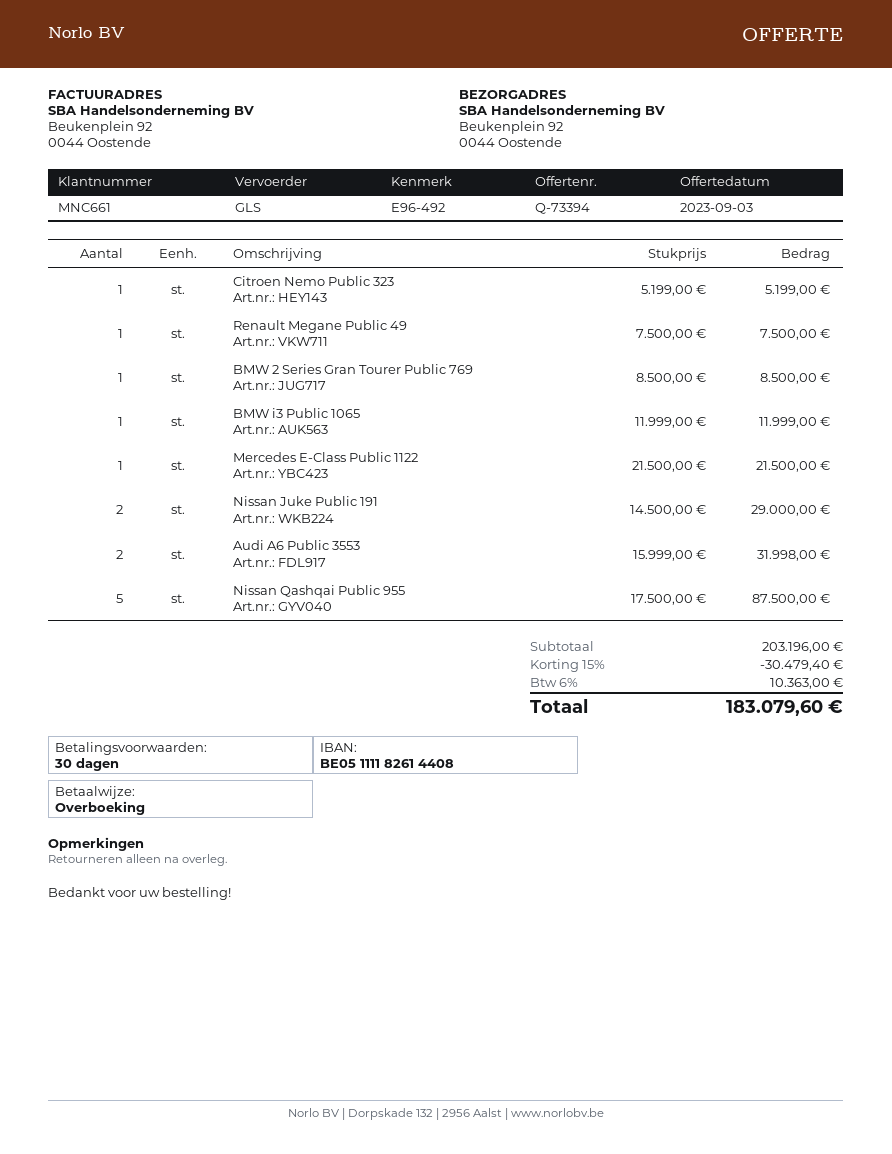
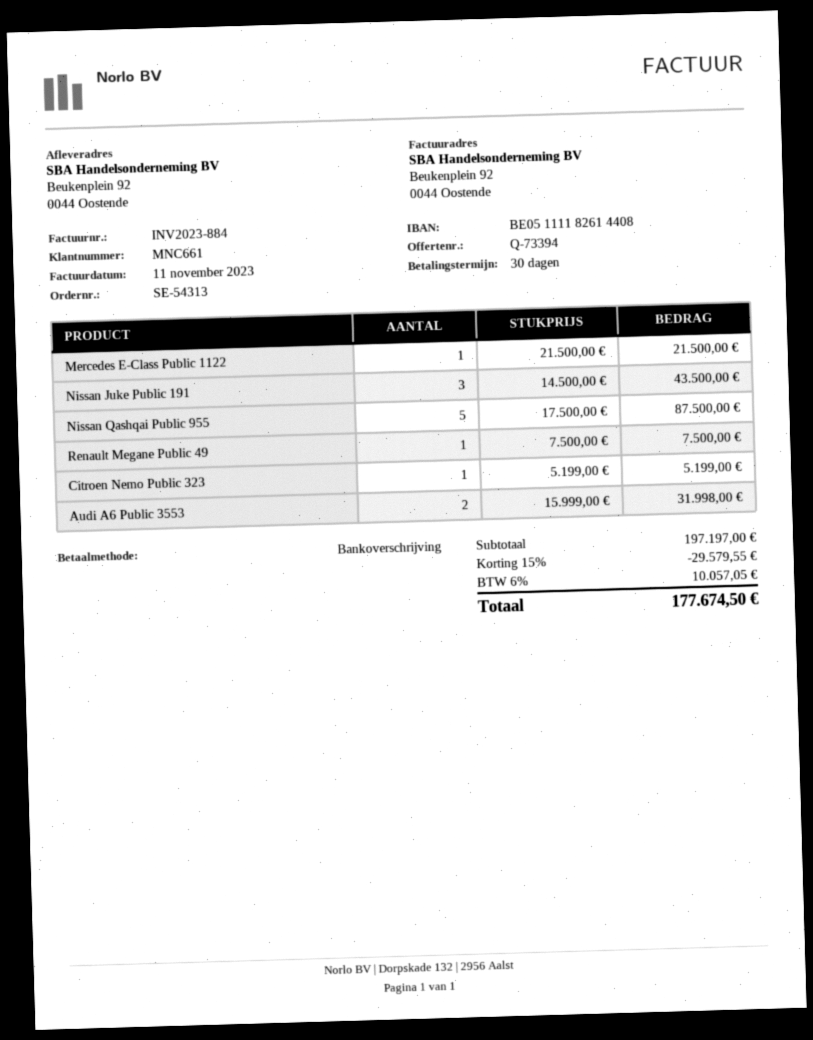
BMW 2 Series Gran Tourer Public 769: 1 x 8500.00 = 8500.00 -> none
BMW i3 Public 1065: 1 x 11999.00 = 11999.00 -> none
Nissan Juke Public 191: 2 x 14500.00 = 29000.00 -> 3 x 14500.00 = 43500.00
subtotal: 203196.00 -> 197197.00
discount: 15% = 30479.40 -> 15% = 29579.55
tax: 6% = 10363.00 -> 6% = 10057.05
total: 183079.60 -> 177674.50

